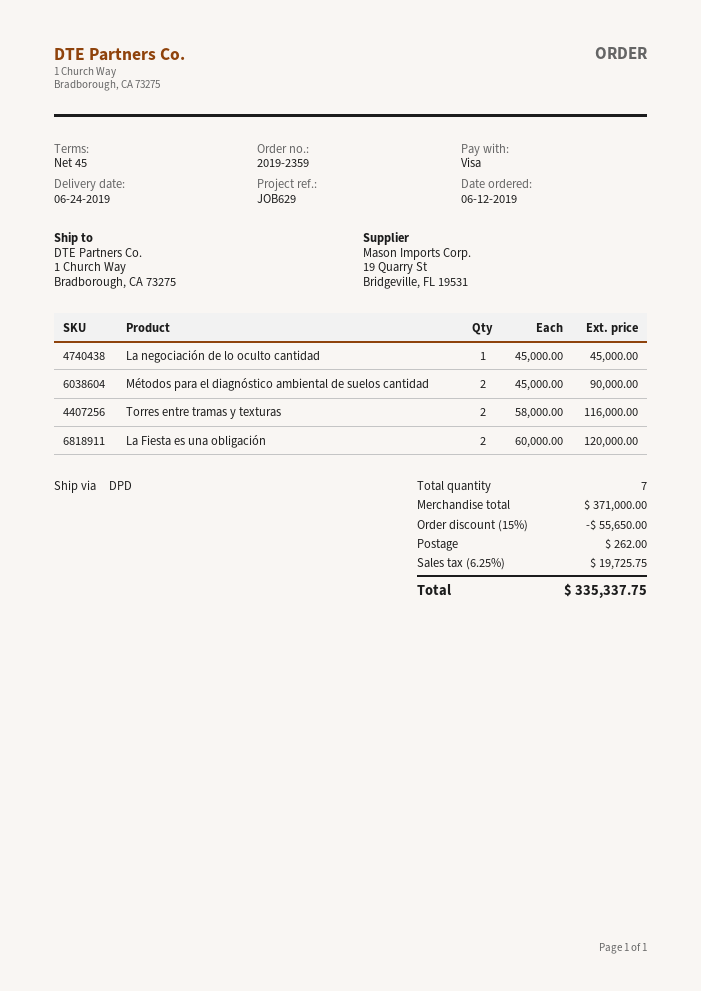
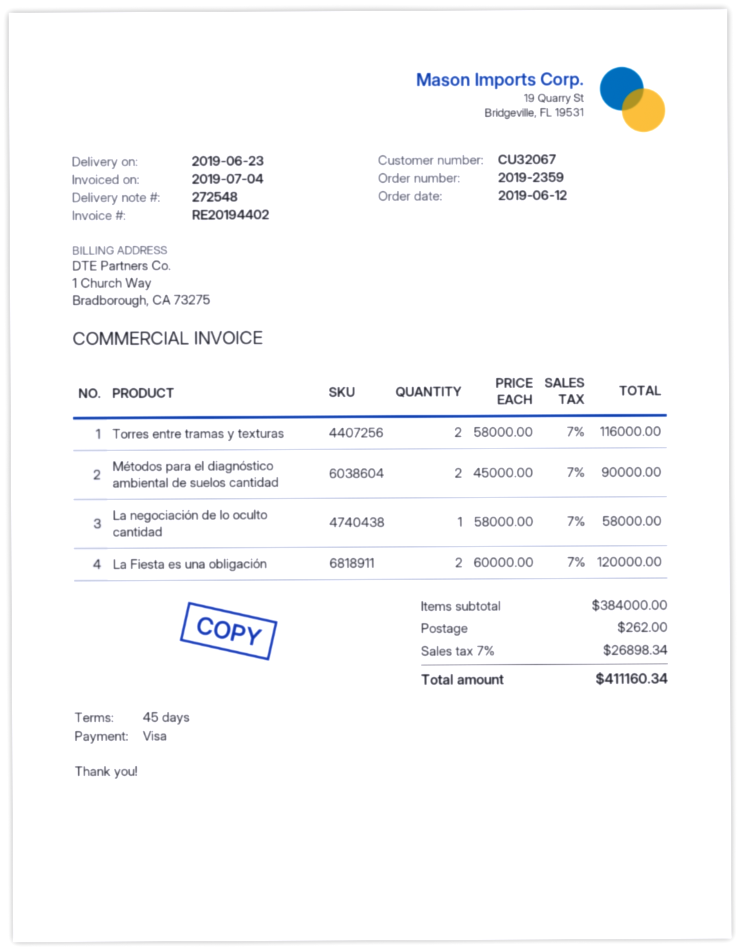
delivery date: 2019-06-24 -> 2019-06-23
La negociación de lo oculto cantidad: 1 x 45000.00 = 45000.00 -> 1 x 58000.00 = 58000.00
subtotal: 371000.00 -> 384000.00
discount: 15% = 55650.00 -> none
tax: 6.25% = 19725.75 -> 7% = 26898.34
total: 335337.75 -> 411160.34

